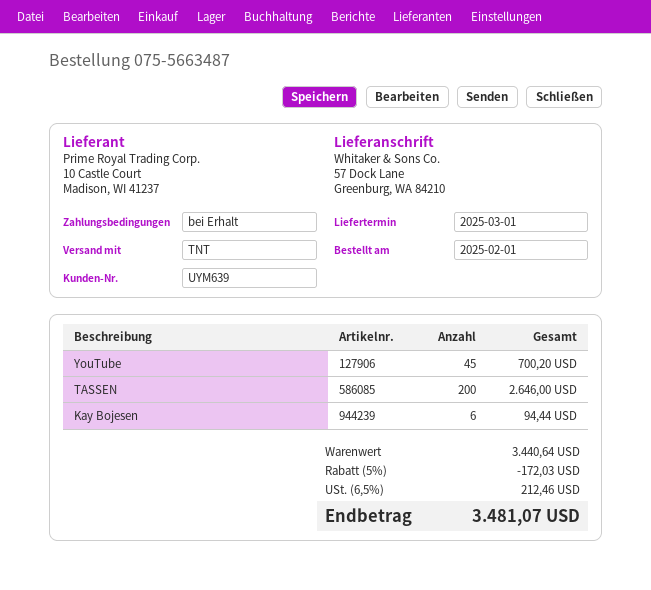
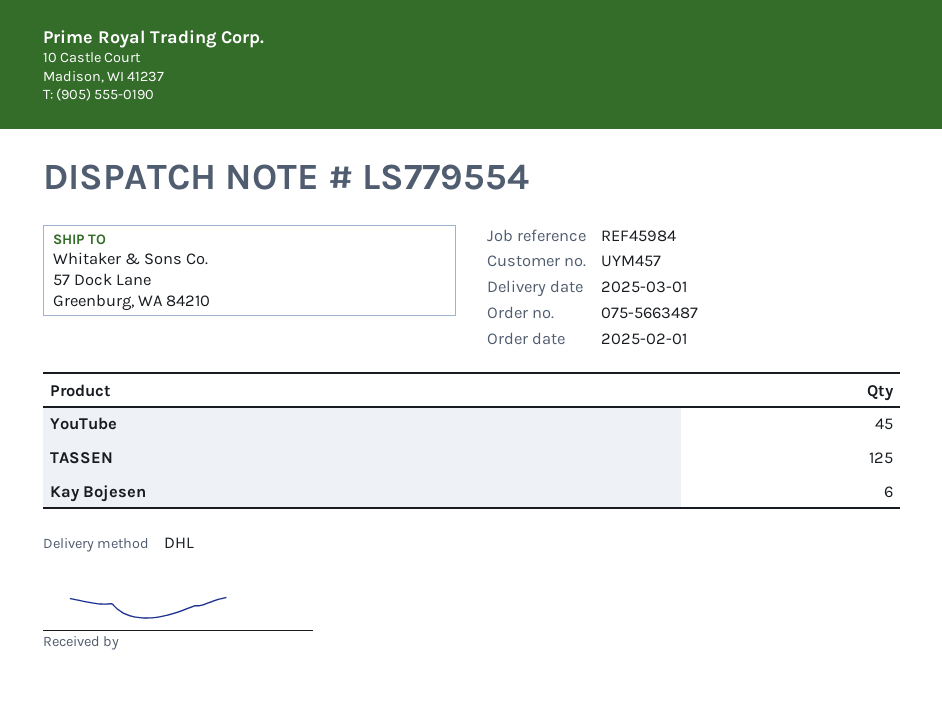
customer number: UYM639 -> UYM457
shipping method: TNT -> DHL
TASSEN: 200 -> 125

